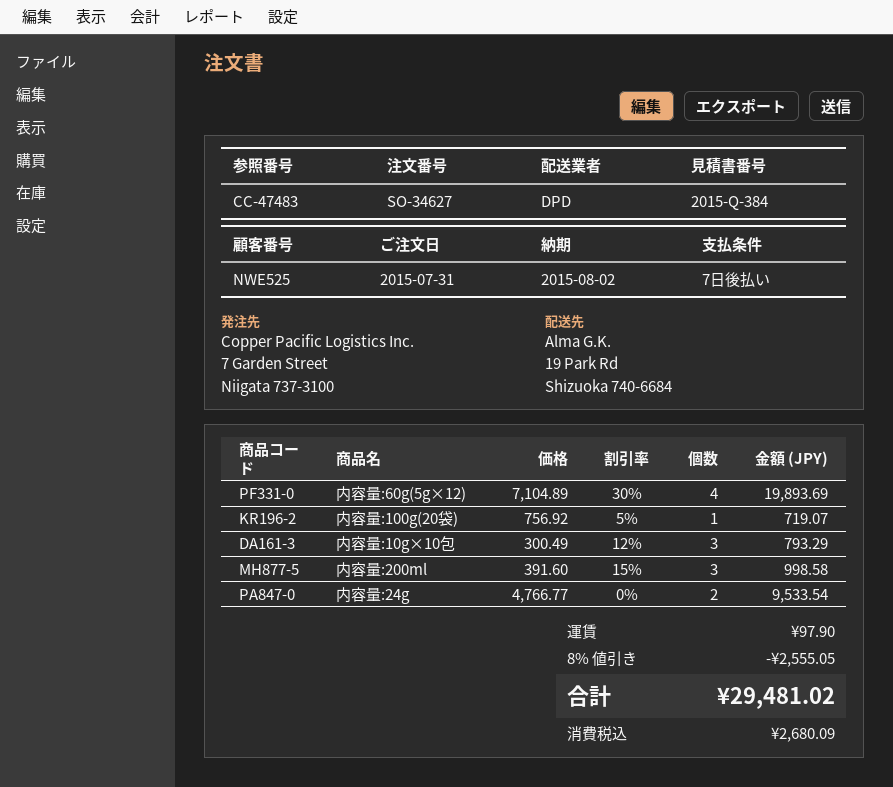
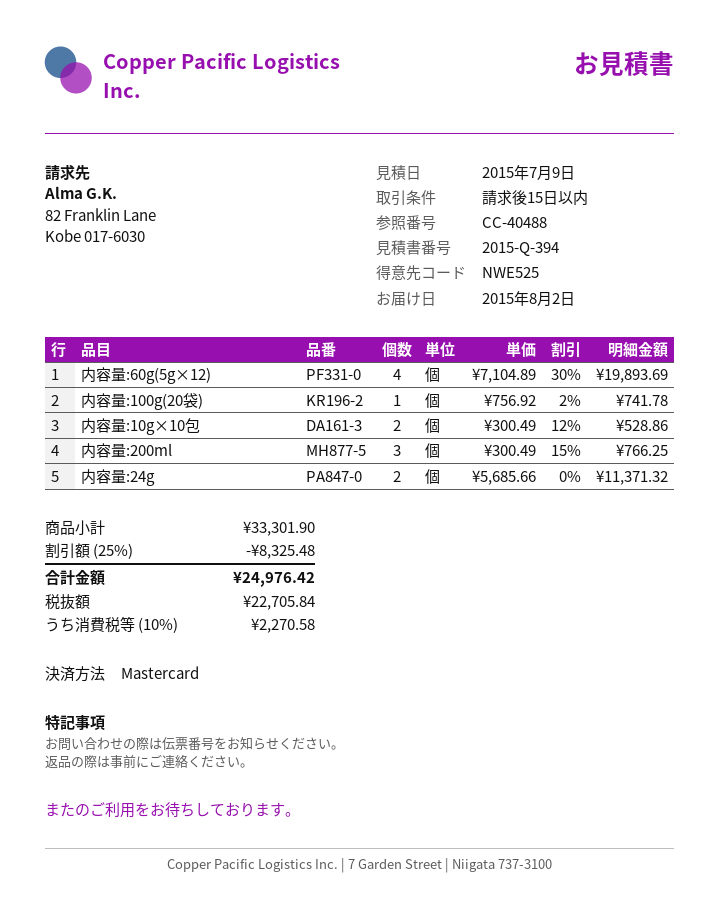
quote number: 2015-Q-384 -> 2015-Q-394
payment terms: 7 days -> 15 days
reference: CC-47483 -> CC-40488
内容量:100g(20袋): 1 x 756.92 - 5% = 719.07 -> 1 x 756.92 - 2% = 741.78
内容量:10g×10包: 3 x 300.49 - 12% = 793.29 -> 2 x 300.49 - 12% = 528.86
内容量:200ml: 3 x 391.60 - 15% = 998.58 -> 3 x 300.49 - 15% = 766.25
内容量:24g: 2 x 4766.77 = 9533.54 -> 2 x 5685.66 = 11371.32
discount: 8% = 2555.05 -> 25% = 8325.48
shipping: 97.90 -> none
tax: 2680.09 -> 2270.58
total: 29481.02 -> 24976.42

